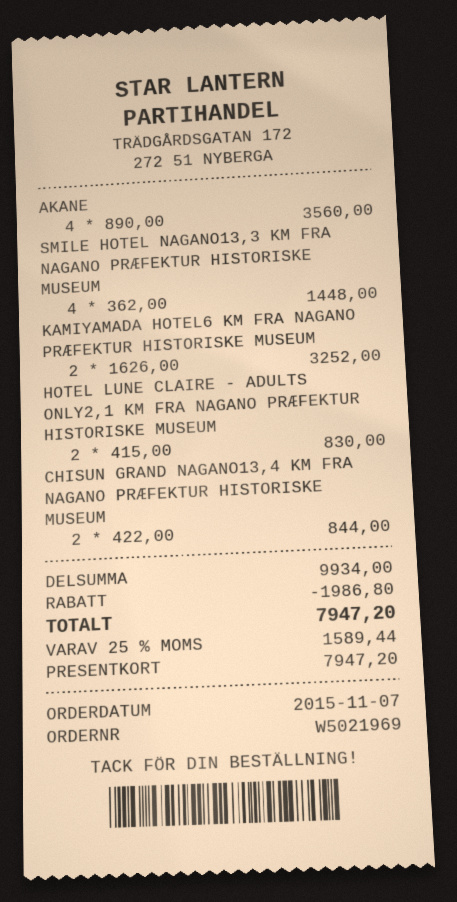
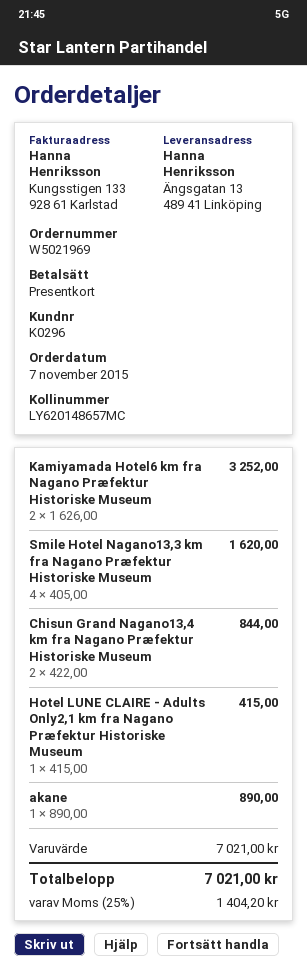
AKANE: 4 x 890.00 = 3560.00 -> 1 x 890.00 = 890.00
SMILE HOTEL NAGANO13,3 KM FRA NAGANO PRÆFEKTUR HISTORISKE MUSEUM: 4 x 362.00 = 1448.00 -> 4 x 405.00 = 1620.00
HOTEL LUNE CLAIRE - ADULTS ONLY2,1 KM FRA NAGANO PRÆFEKTUR HISTORISKE MUSEUM: 2 x 415.00 = 830.00 -> 1 x 415.00 = 415.00
subtotal: 9934.00 -> 7021.00
discount: 1986.80 -> none
tax: 25% = 1589.44 -> 25% = 1404.20
total: 7947.20 -> 7021.00

